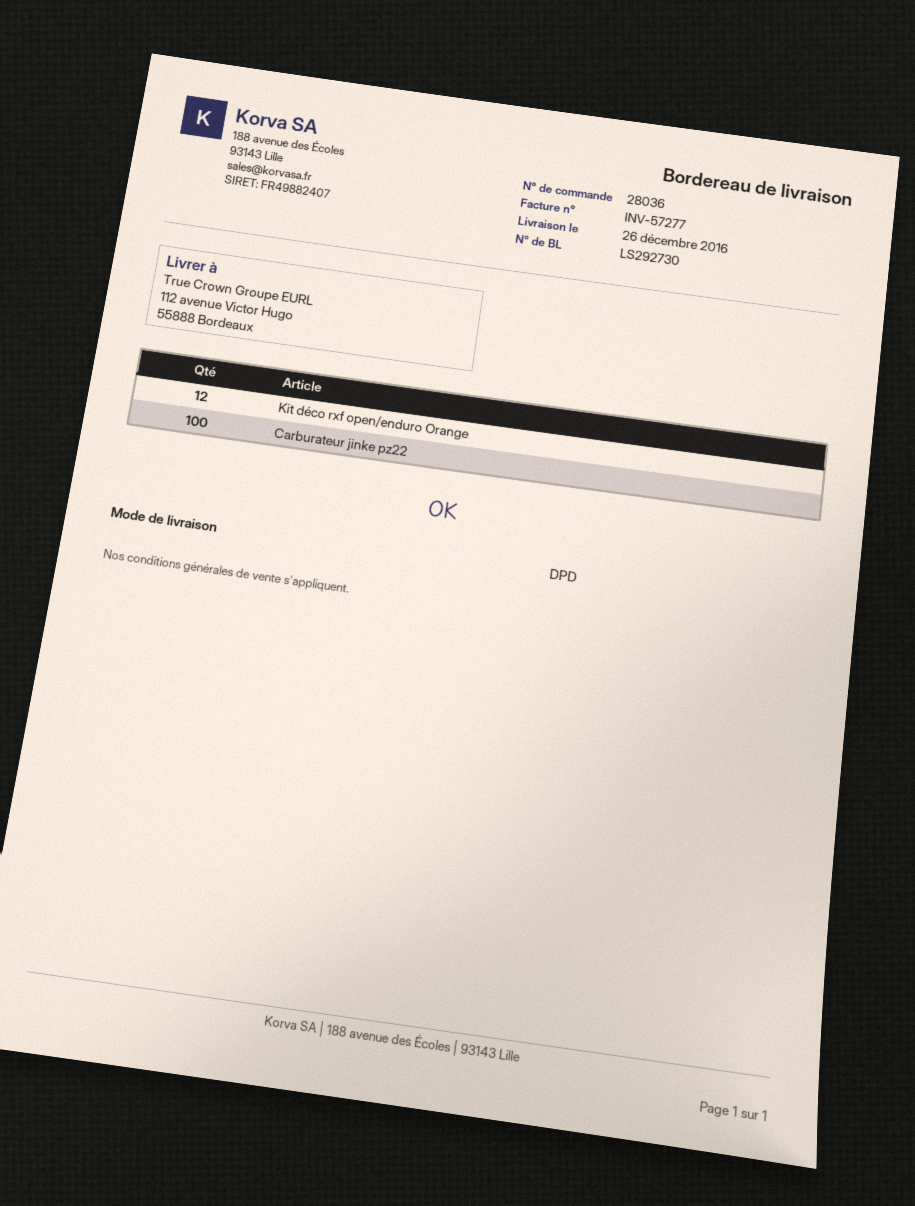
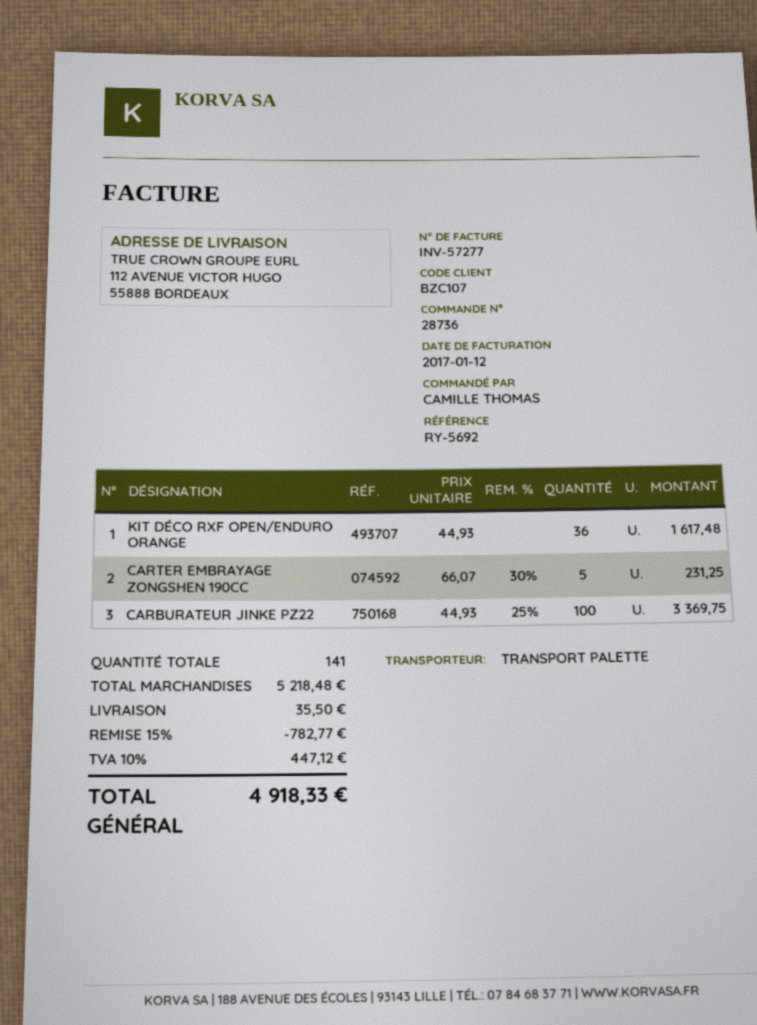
order number: 28036 -> 28736
shipping method: DPD -> pallet freight
Kit déco rxf open/enduro Orange: 12 -> 36
CARTER EMBRAYAGE ZONGSHEN 190CC: none -> 5

